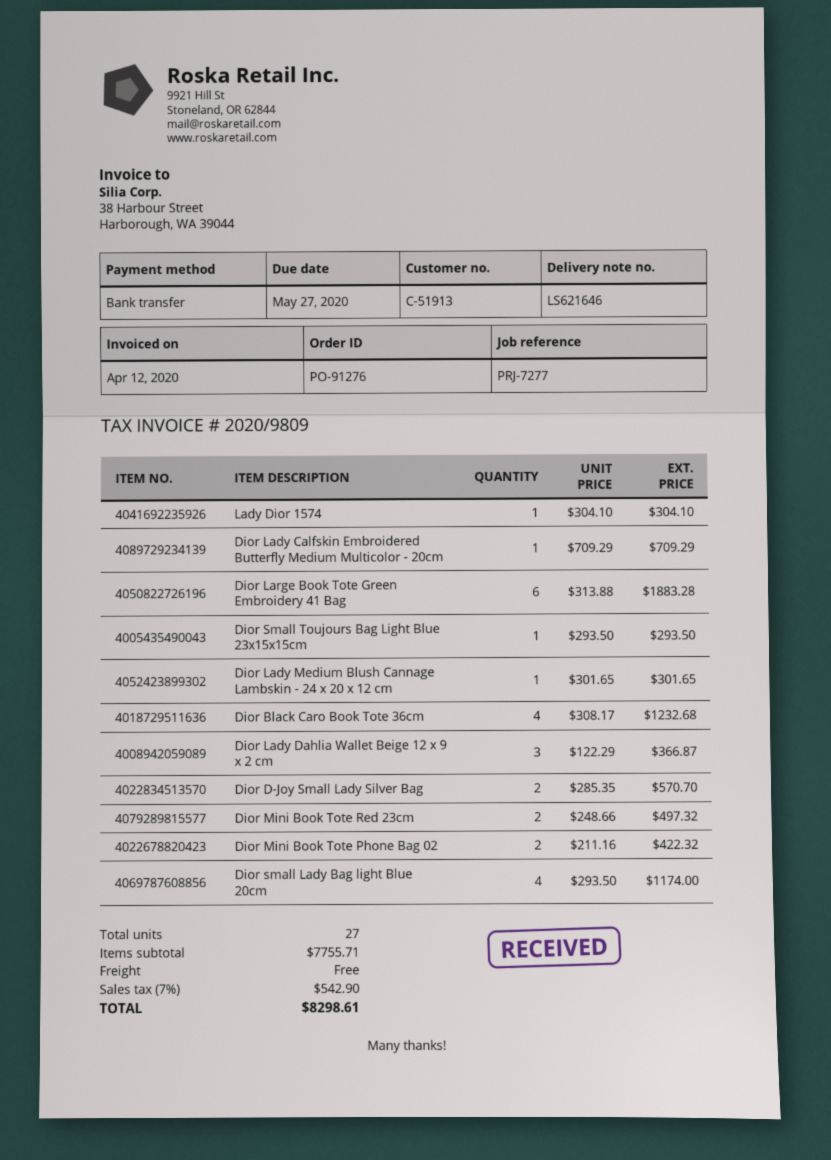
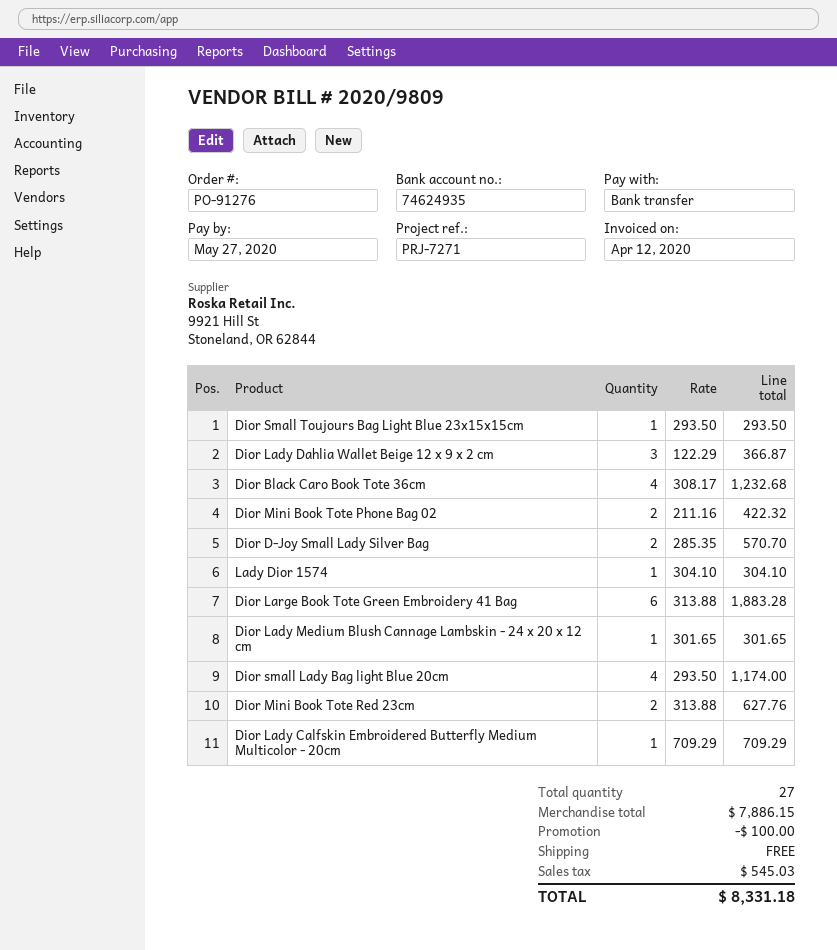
reference: PRJ-7277 -> PRJ-7271
Dior Mini Book Tote Red 23cm: 2 x 248.66 = 497.32 -> 2 x 313.88 = 627.76
subtotal: 7755.71 -> 7886.15
discount: none -> 100.00
tax: 542.90 -> 545.03
total: 8298.61 -> 8331.18

